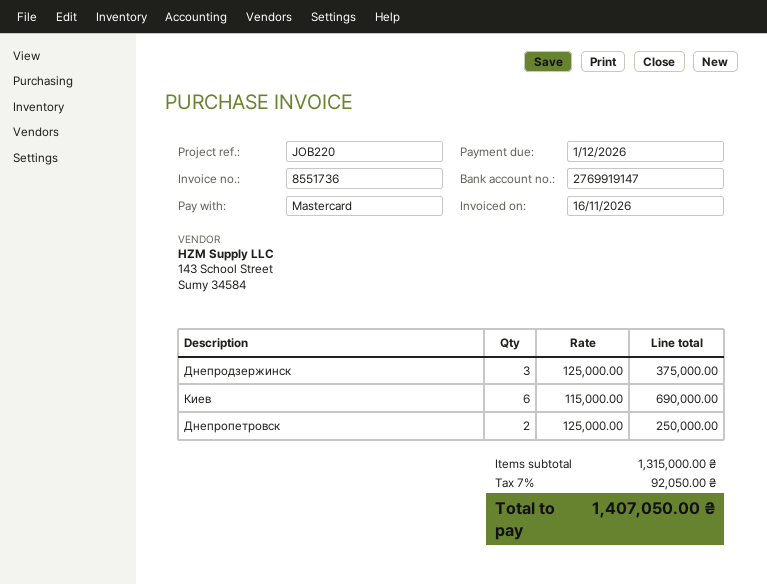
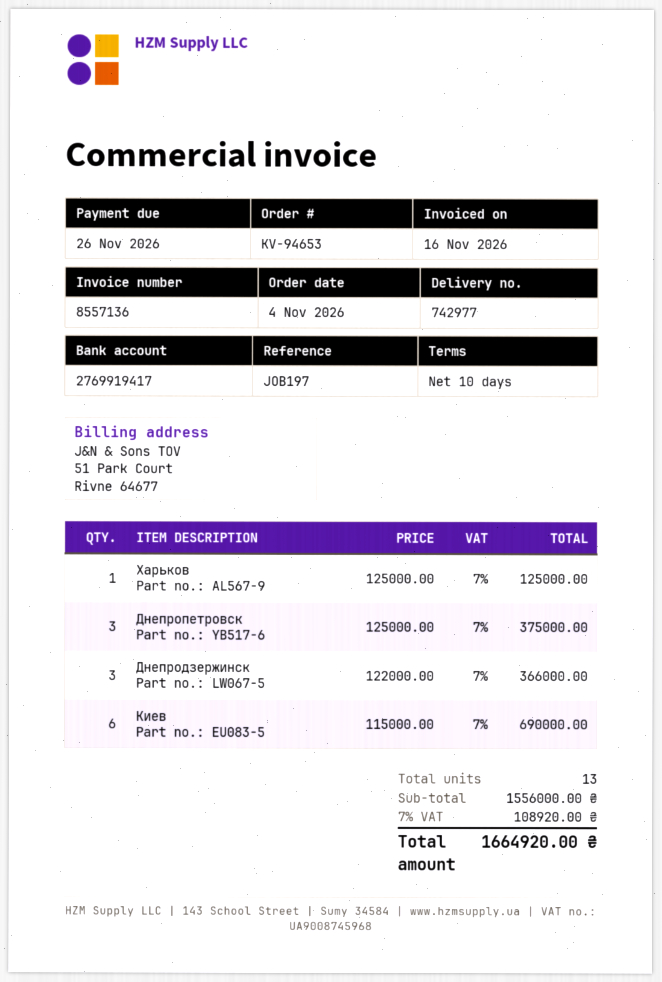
invoice number: 8551736 -> 8557136
due date: 2026-12-01 -> 2026-11-26
reference: JOB220 -> JOB197
bank account: 2769919147 -> 2769919417
Днепродзержинск: 3 x 125000.00 = 375000.00 -> 3 x 122000.00 = 366000.00
Днепропетровск: 2 x 125000.00 = 250000.00 -> 3 x 125000.00 = 375000.00
Харьков: none -> 1 x 125000.00 = 125000.00
subtotal: 1315000.00 -> 1556000.00
tax: 7% = 92050.00 -> 7% = 108920.00
total: 1407050.00 -> 1664920.00

